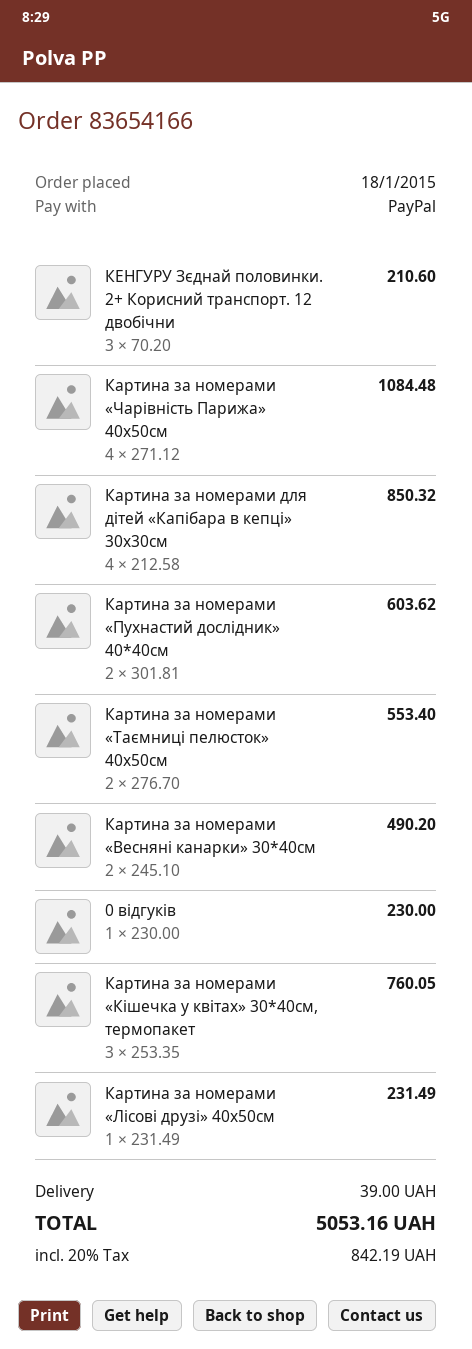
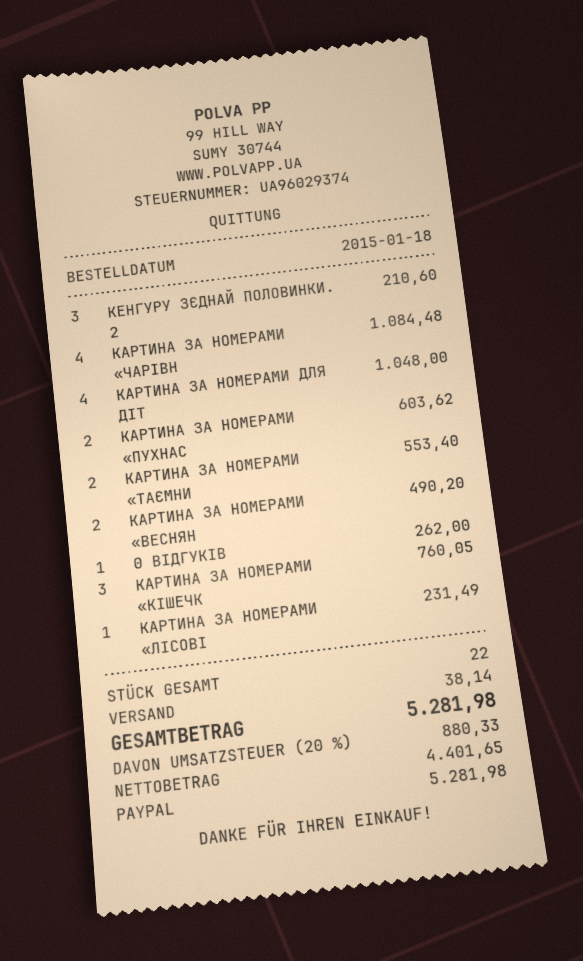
Картина за номерами для дітей «Капібара в кепці» 30х30см: 4 for 850.32 -> 4 for 1048.00
0 відгуків: 1 for 230.00 -> 1 for 262.00
shipping: 39.00 -> 38.14
tax: 20% = 842.19 -> 20% = 880.33
total: 5053.16 -> 5281.98

